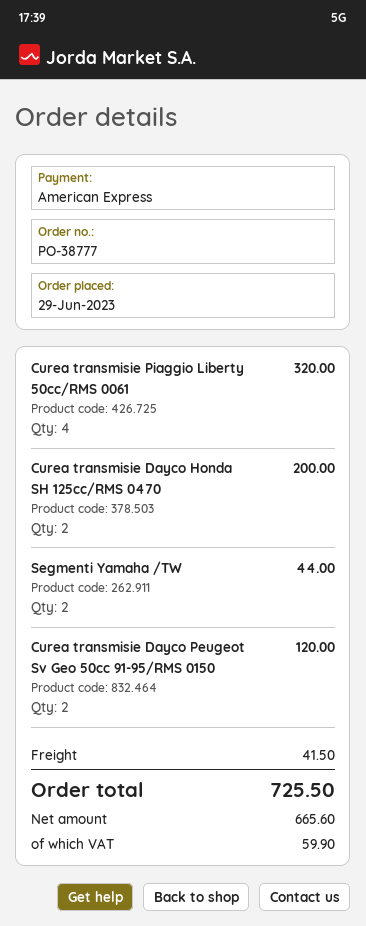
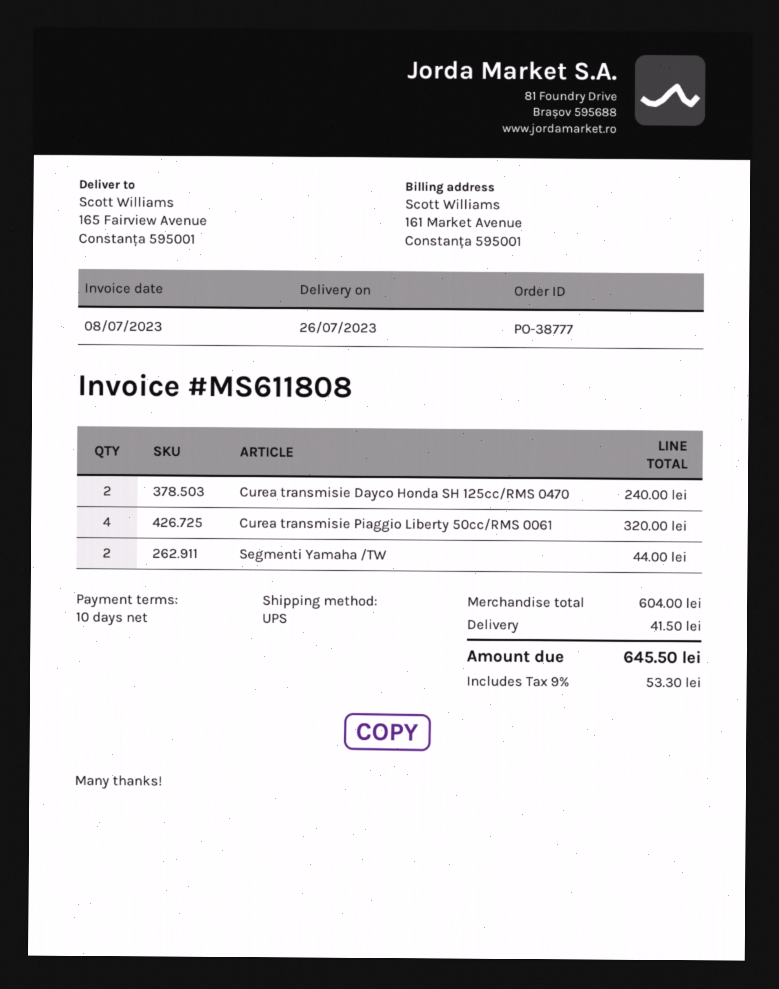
Curea transmisie Dayco Honda SH 125cc/RMS 0470: 2 for 200.00 -> 2 for 240.00
Curea transmisie Dayco Peugeot Sv Geo 50cc 91-95/RMS 0150: 2 for 120.00 -> none
tax: 59.90 -> 53.30
total: 725.50 -> 645.50

